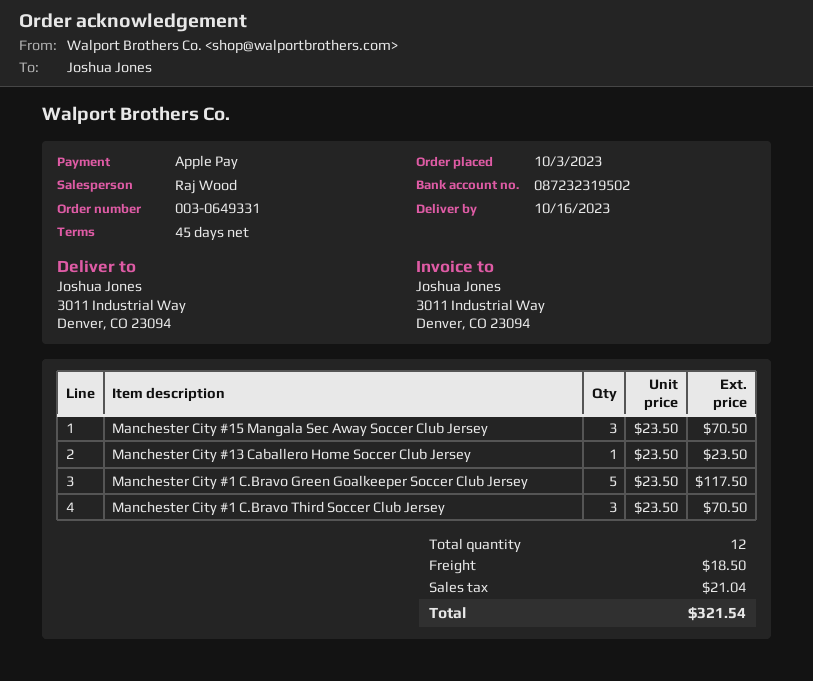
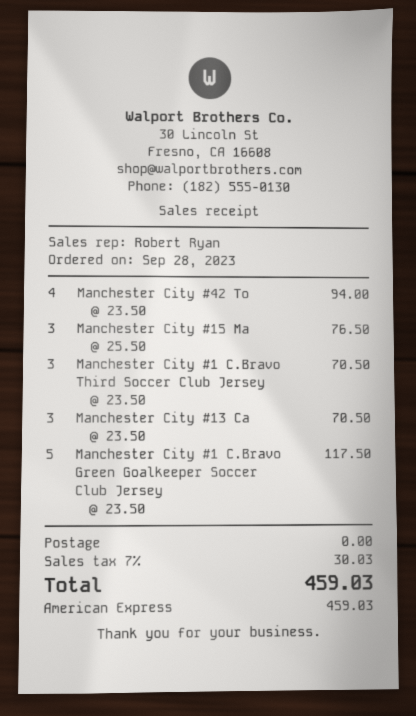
order date: 2023-10-03 -> 2023-09-28
sales rep: Raj Wood -> Robert Ryan
payment method: Apple Pay -> American Express
Manchester City #15 Mangala Sec Away Soccer Club Jersey: 3 x 23.50 = 70.50 -> 3 x 25.50 = 76.50
Manchester City #13 Caballero Home Soccer Club Jersey: 1 x 23.50 = 23.50 -> 3 x 23.50 = 70.50
Manchester City #42 To: none -> 4 x 23.50 = 94.00
shipping: 18.50 -> 0.00
tax: 21.04 -> 30.03
total: 321.54 -> 459.03

